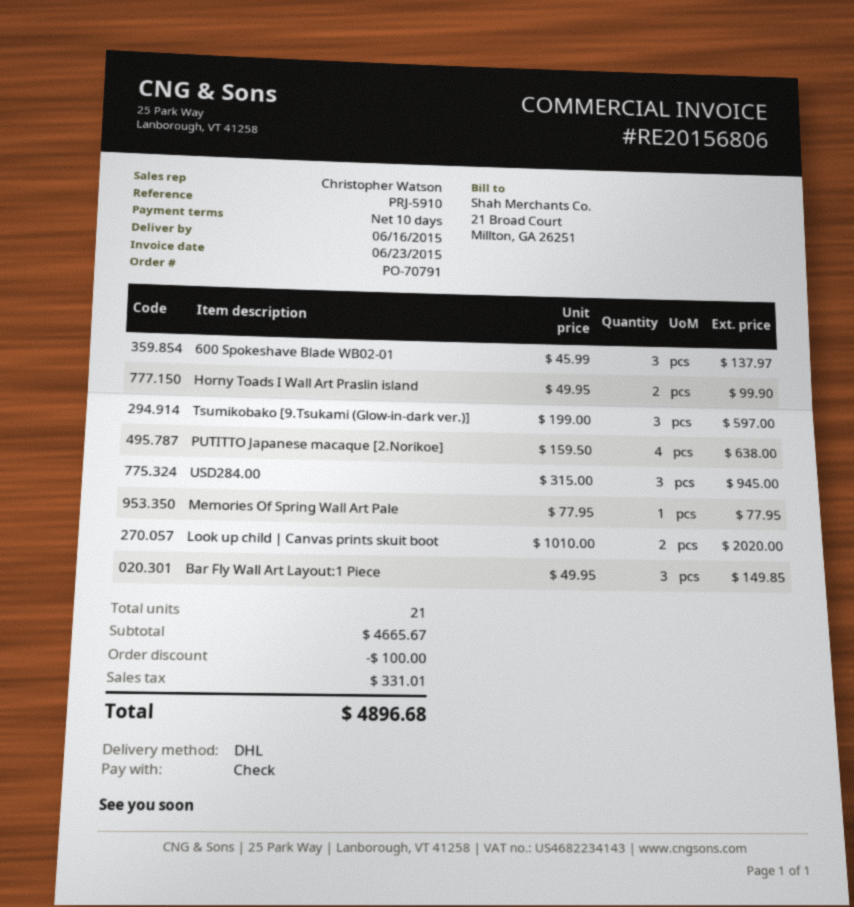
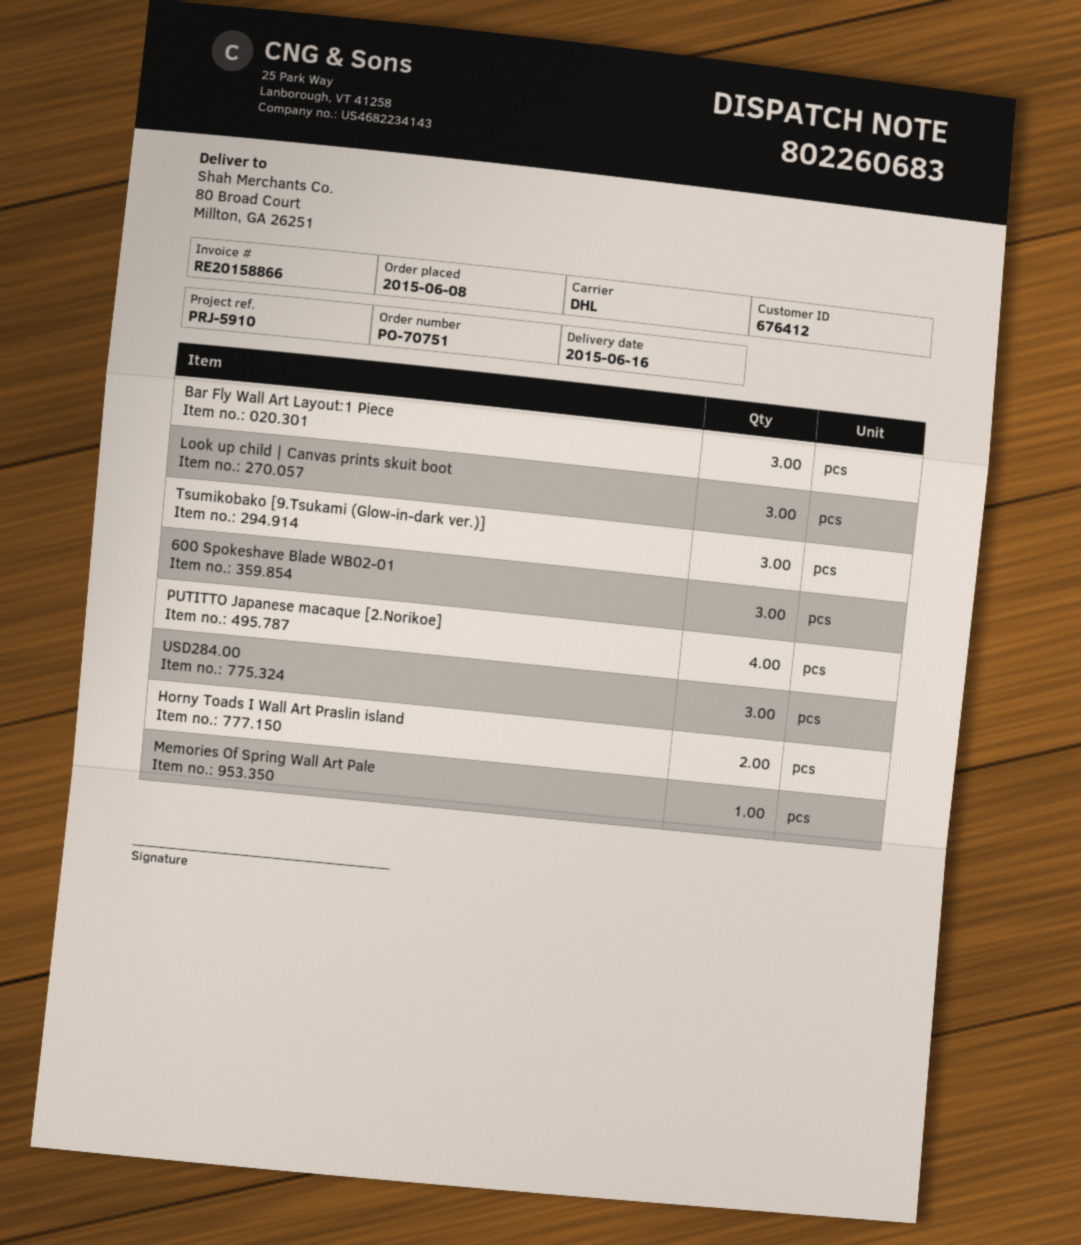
order number: PO-70791 -> PO-70751
invoice number: RE20156806 -> RE20158866
Look up child | Canvas prints skuit boot: 2 -> 3

